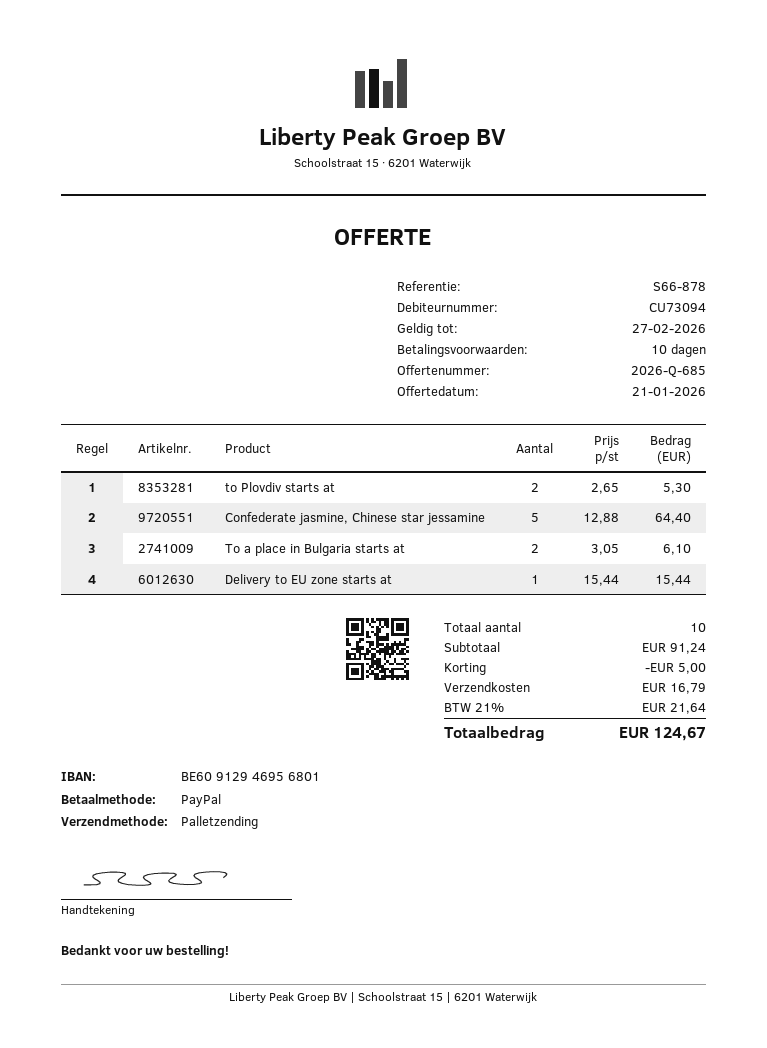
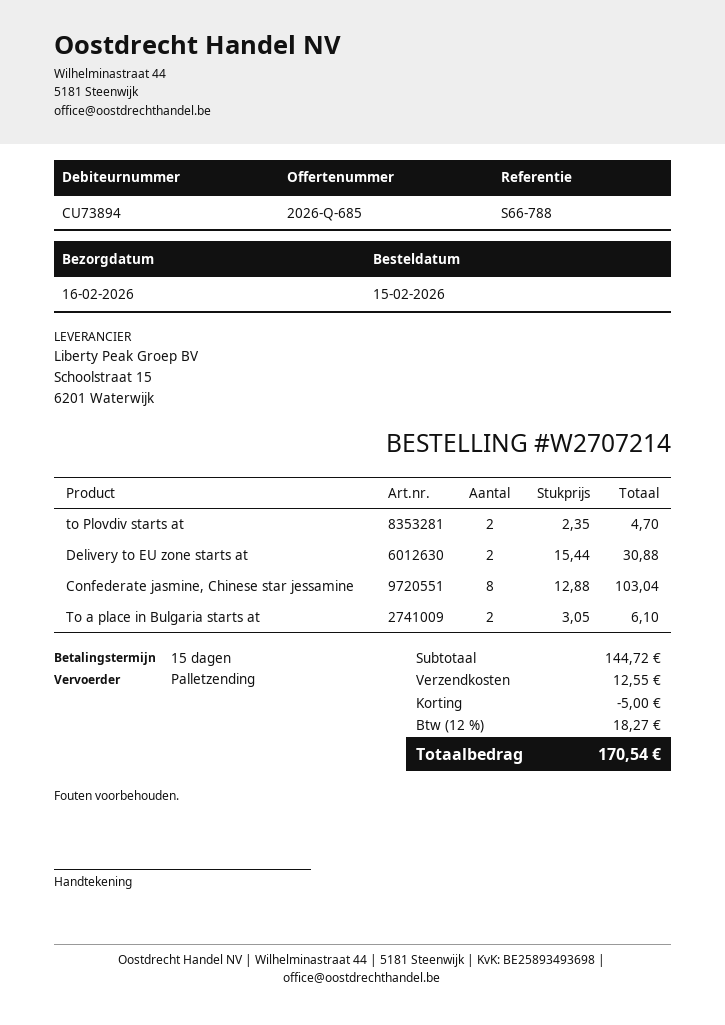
payment terms: 10 days -> 15 days
customer number: CU73094 -> CU73894
reference: S66-878 -> S66-788
to Plovdiv starts at: 2 x 2.65 = 5.30 -> 2 x 2.35 = 4.70
Confederate jasmine, Chinese star jessamine: 5 x 12.88 = 64.40 -> 8 x 12.88 = 103.04
Delivery to EU zone starts at: 1 x 15.44 = 15.44 -> 2 x 15.44 = 30.88
subtotal: 91.24 -> 144.72
shipping: 16.79 -> 12.55
tax: 21% = 21.64 -> 12% = 18.27
total: 124.67 -> 170.54

